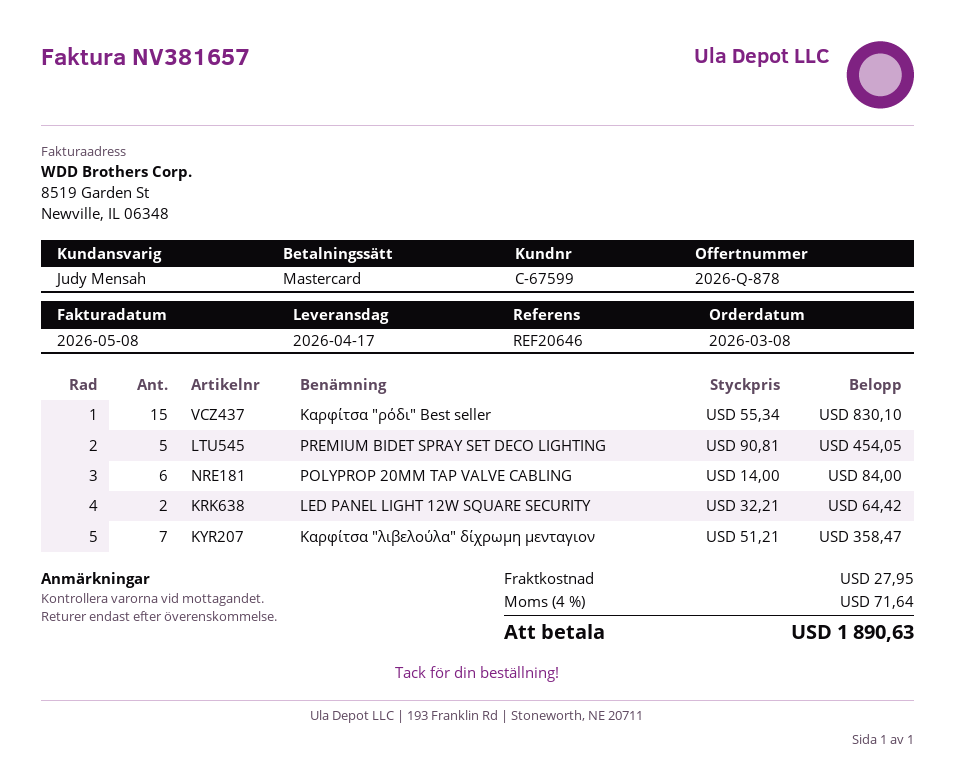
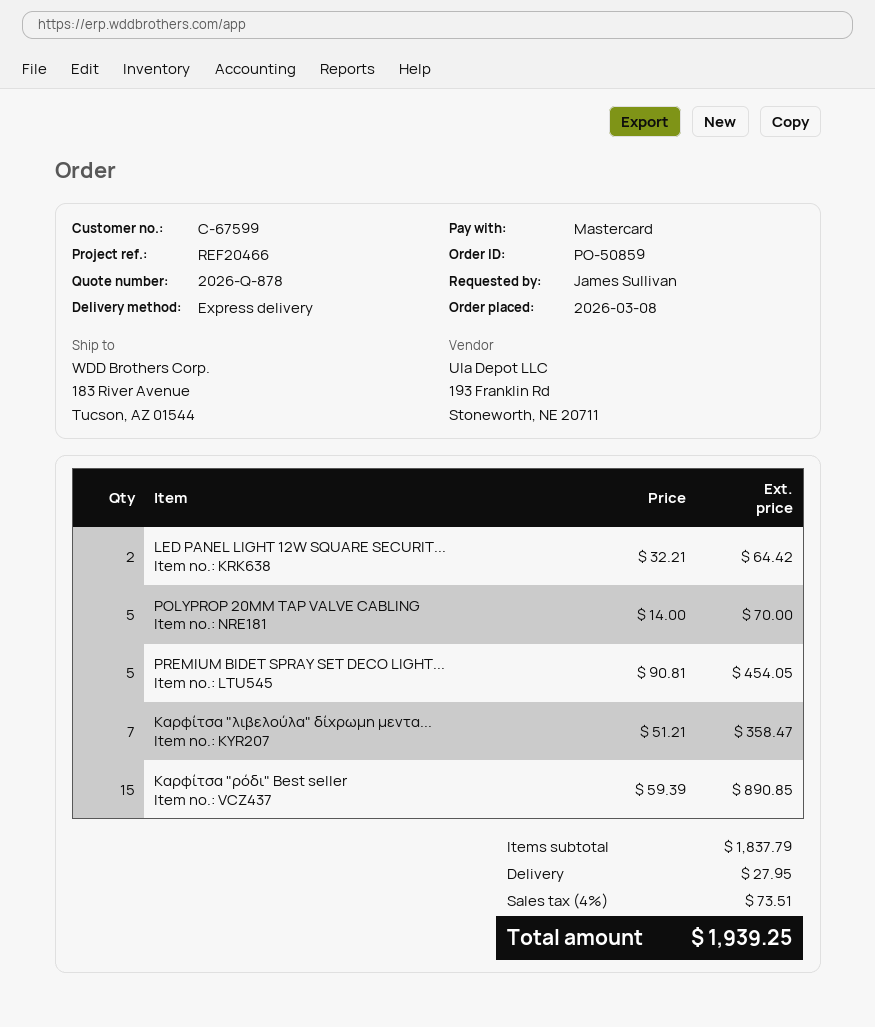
reference: REF20646 -> REF20466
Καρφίτσα "ρόδι" Best seller: 15 x 55.34 = 830.10 -> 15 x 59.39 = 890.85
POLYPROP 20MM TAP VALVE CABLING: 6 x 14.00 = 84.00 -> 5 x 14.00 = 70.00
tax: 4% = 71.64 -> 4% = 73.51
total: 1890.63 -> 1939.25

